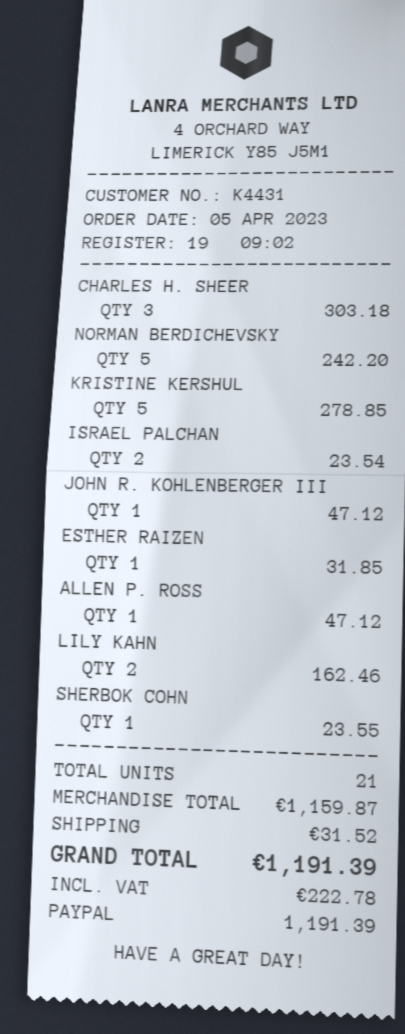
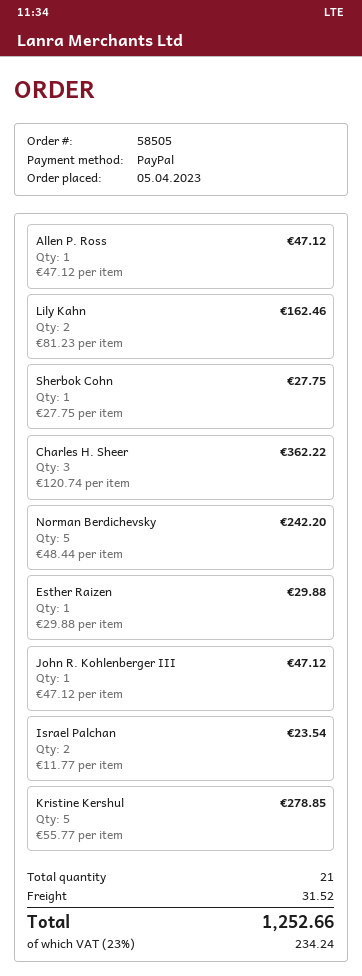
CHARLES H. SHEER: 3 for 303.18 -> 3 for 362.22
ESTHER RAIZEN: 1 for 31.85 -> 1 for 29.88
SHERBOK COHN: 1 for 23.55 -> 1 for 27.75
tax: 222.78 -> 234.24
total: 1191.39 -> 1252.66

